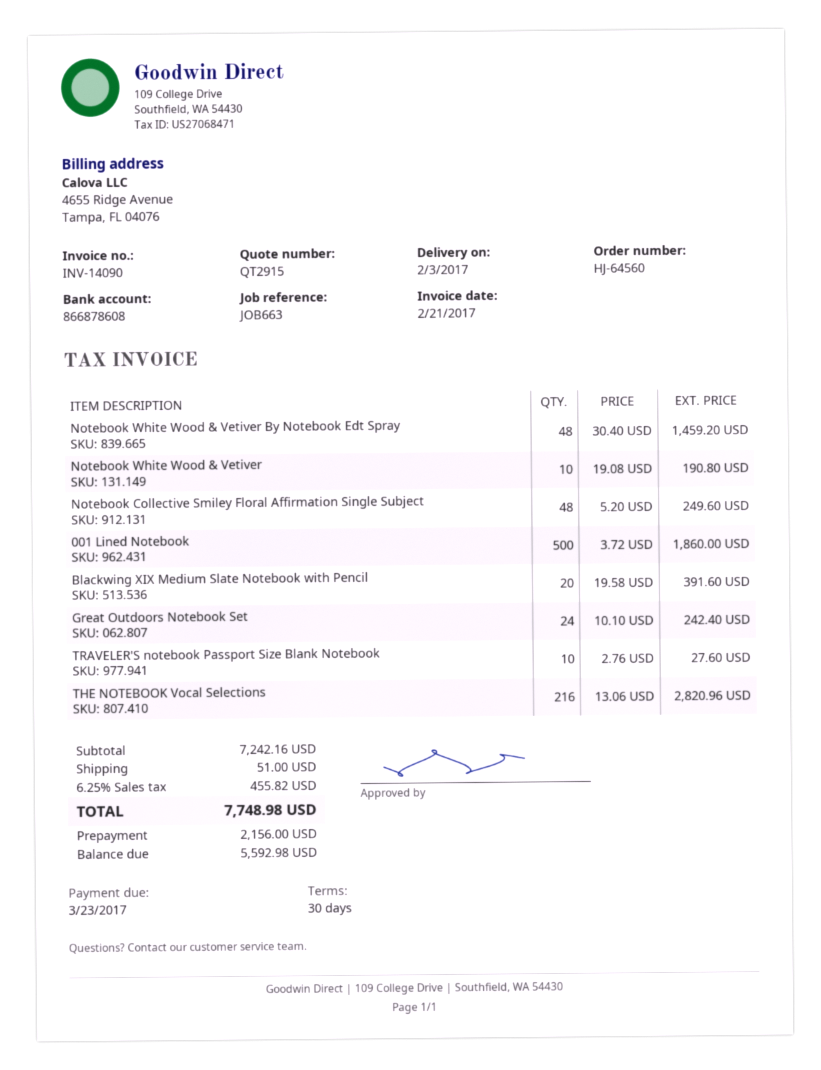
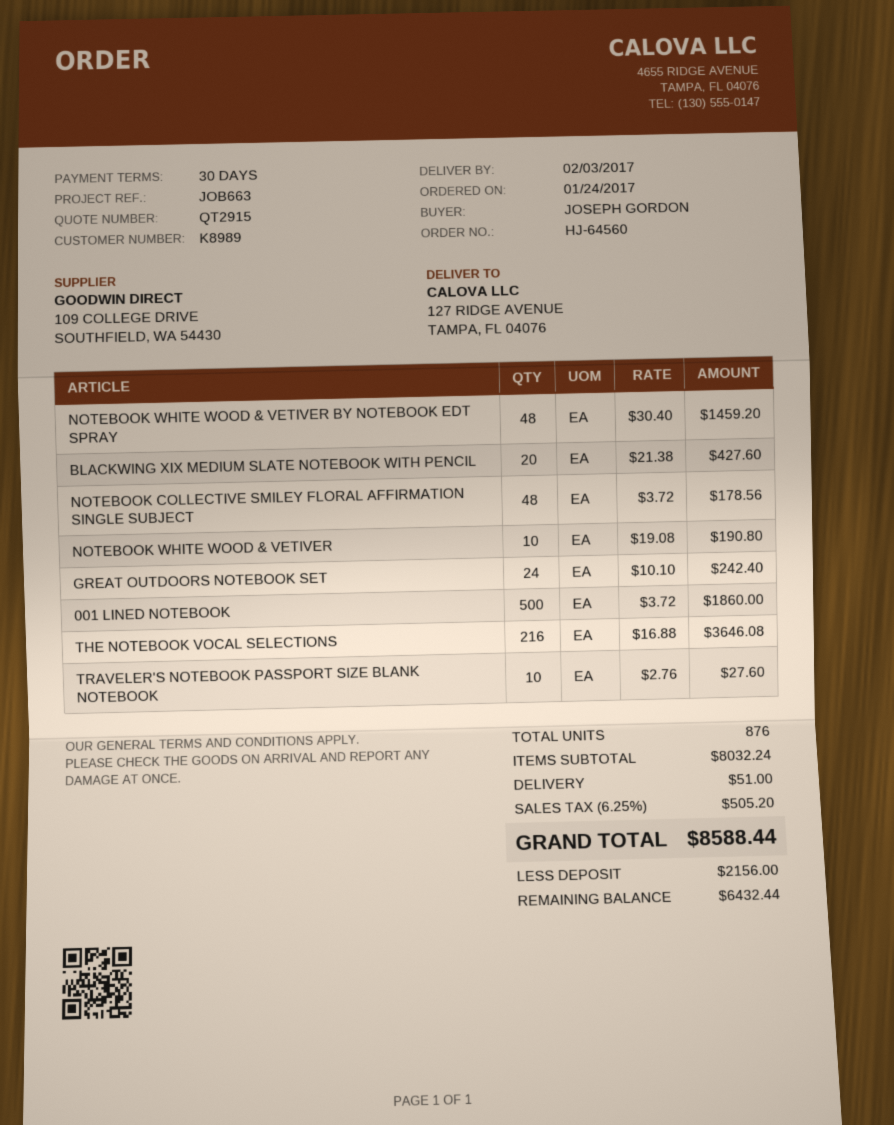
Notebook Collective Smiley Floral Affirmation Single Subject: 48 x 5.20 = 249.60 -> 48 x 3.72 = 178.56
Blackwing XIX Medium Slate Notebook with Pencil: 20 x 19.58 = 391.60 -> 20 x 21.38 = 427.60
THE NOTEBOOK Vocal Selections: 216 x 13.06 = 2820.96 -> 216 x 16.88 = 3646.08
subtotal: 7242.16 -> 8032.24
tax: 6.25% = 455.82 -> 6.25% = 505.20
total: 7748.98 -> 8588.44
balance: 5592.98 -> 6432.44

